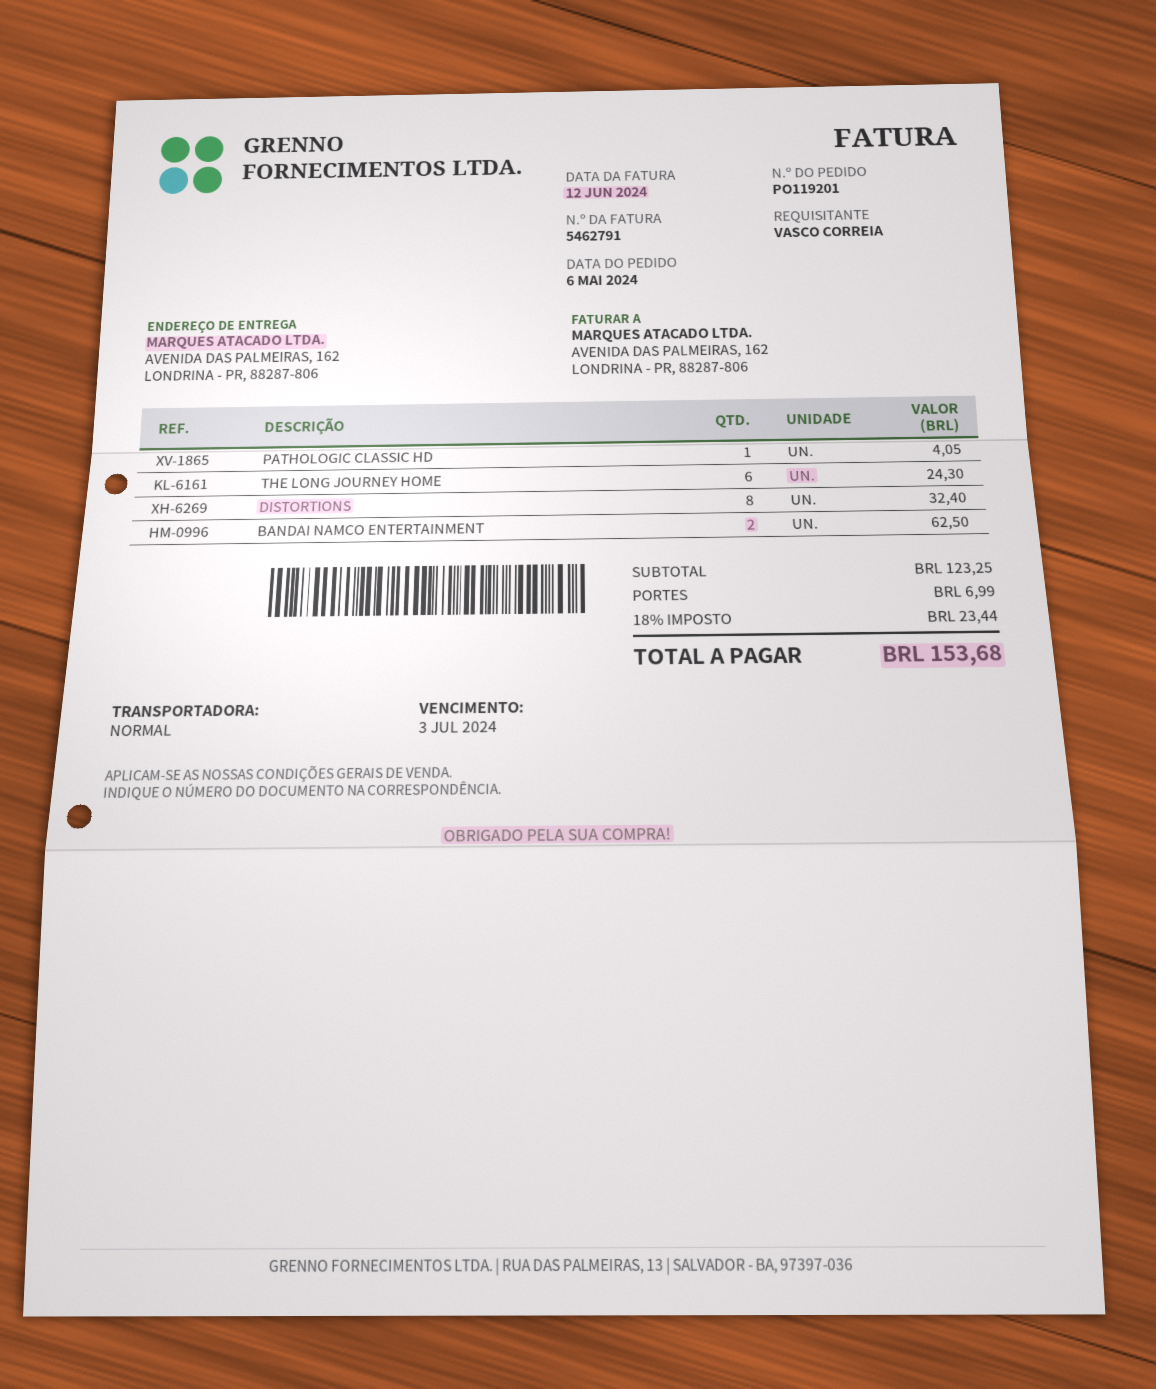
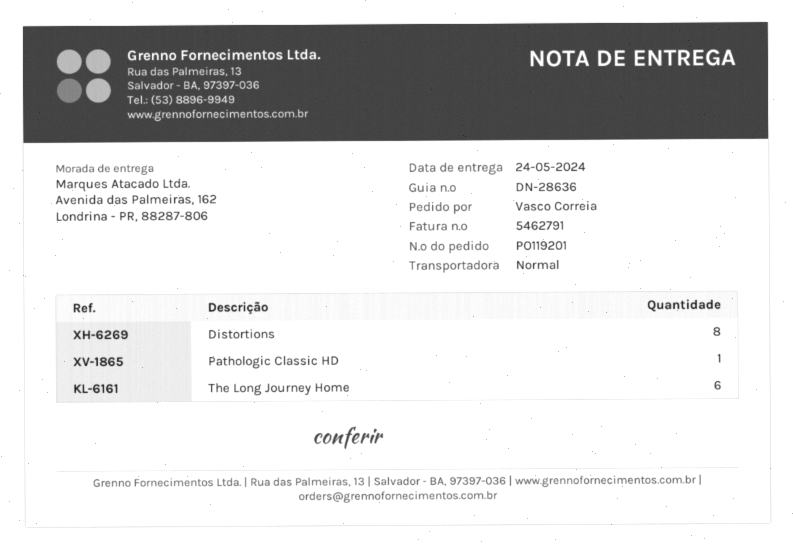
BANDAI NAMCO ENTERTAINMENT: 2 -> none

